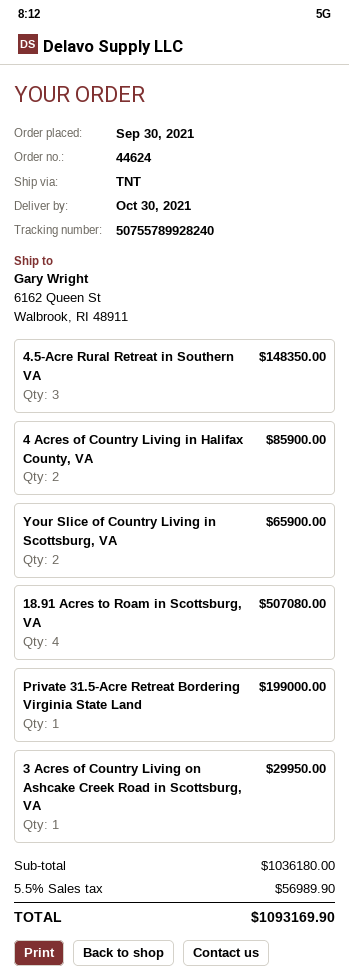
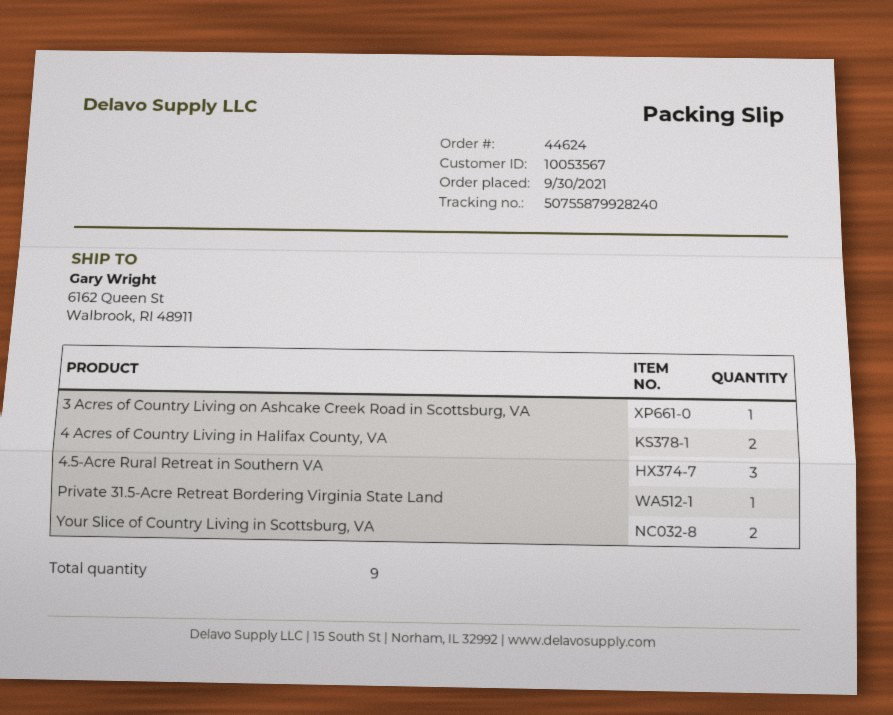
tracking number: 50755789928240 -> 50755879928240
18.91 Acres to Roam in Scottsburg, VA: 4 -> none

